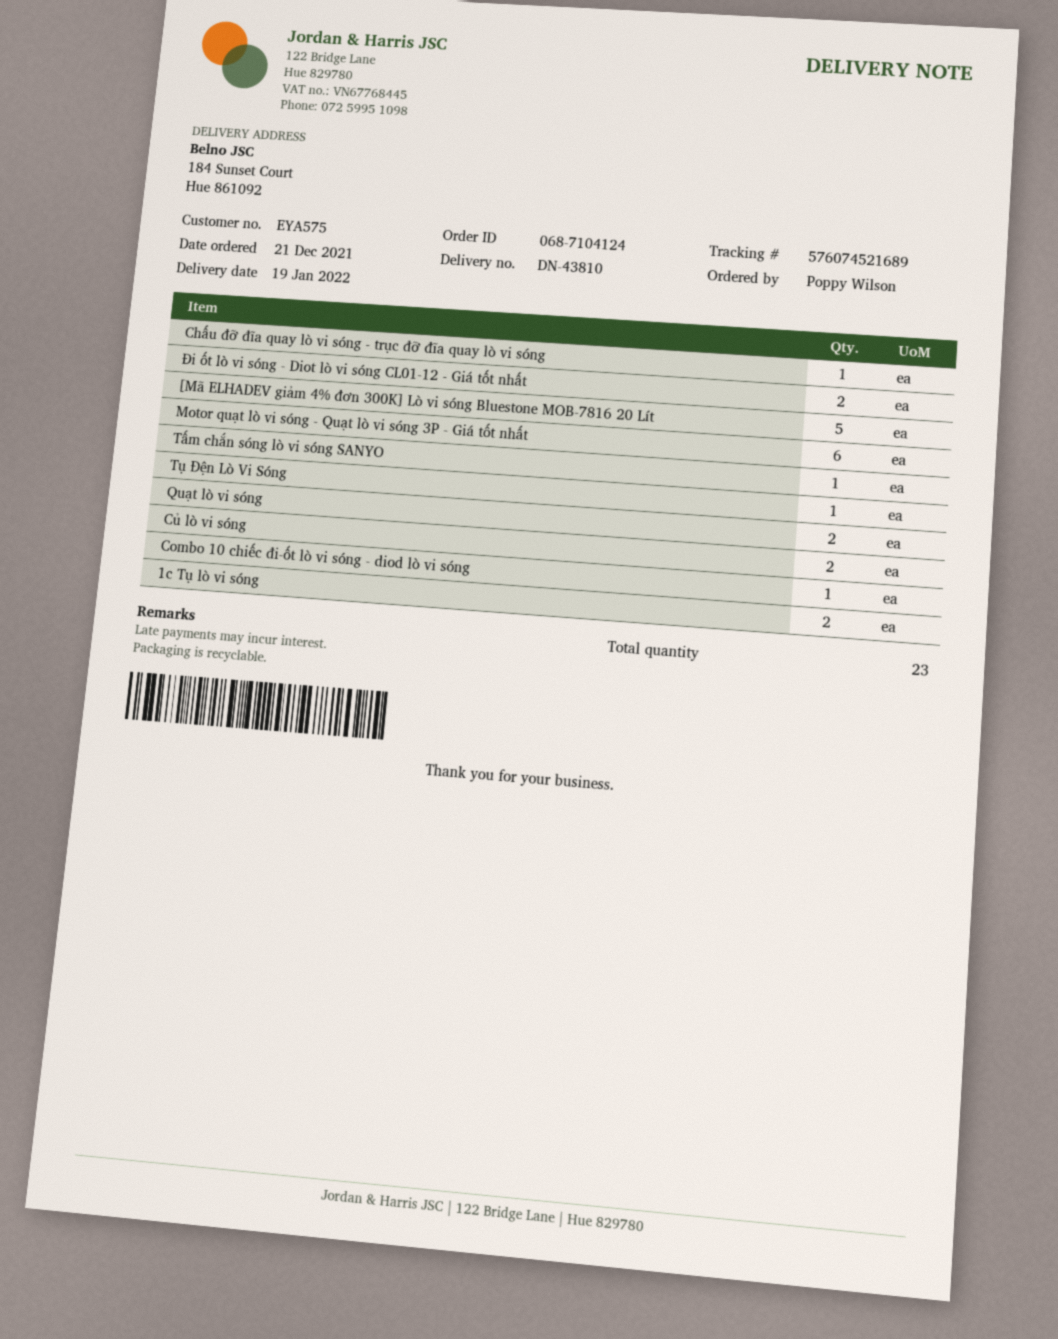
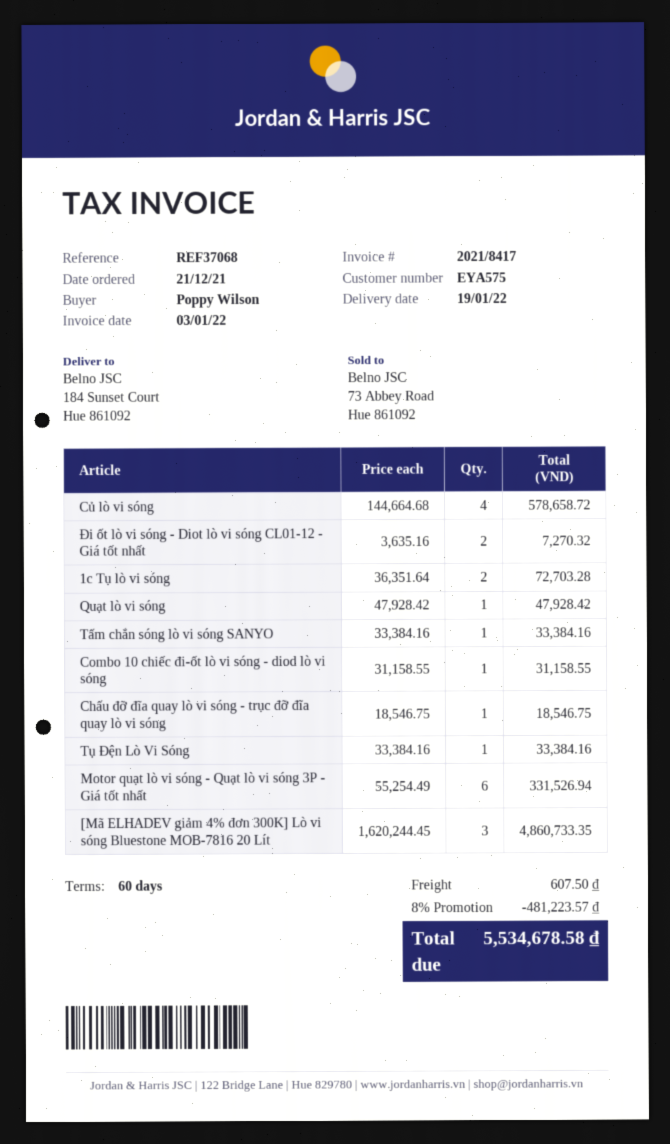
[Mã ELHADEV giảm 4% đơn 300K] Lò vi sóng Bluestone MOB-7816 20 Lít: 5 -> 3
Quạt lò vi sóng: 2 -> 1
Củ lò vi sóng: 2 -> 4

